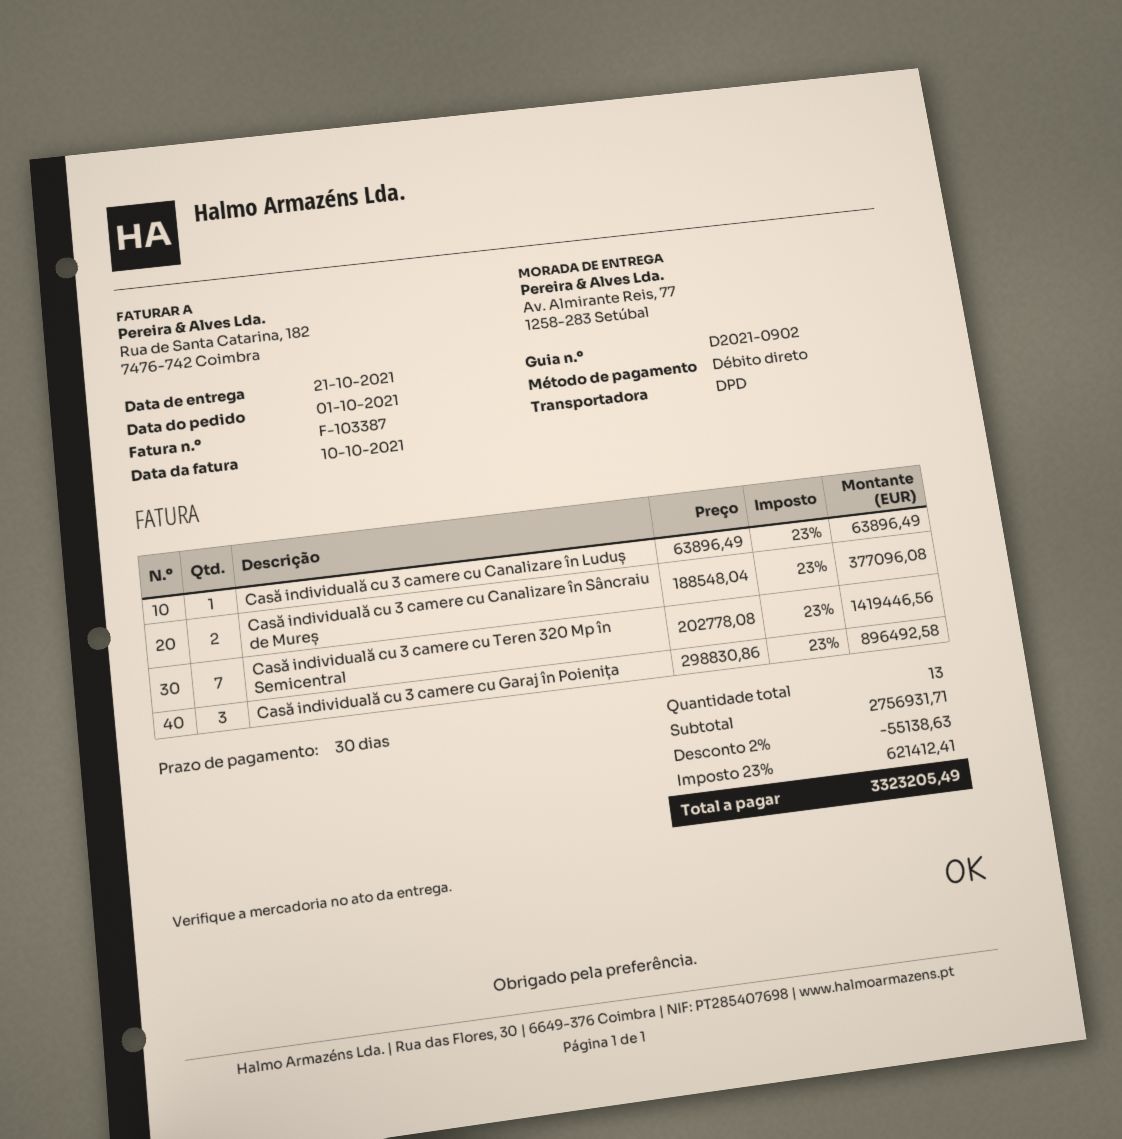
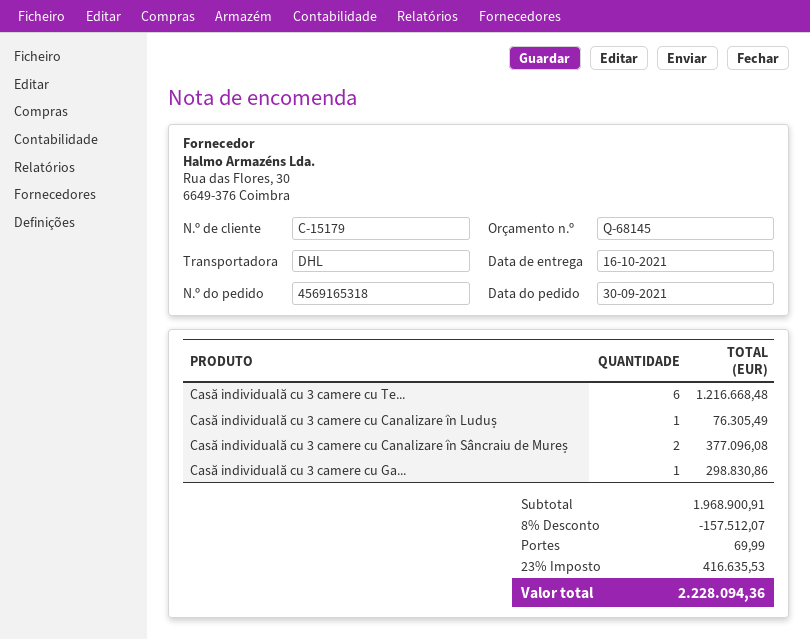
order date: 2021-10-01 -> 2021-09-30
delivery date: 2021-10-21 -> 2021-10-16
shipping method: DPD -> DHL
Casă individuală cu 3 camere cu Canalizare în Luduș: 1 for 63896.49 -> 1 for 76305.49
Casă individuală cu 3 camere cu Teren 320 Mp în Semicentral: 7 for 1419446.56 -> 6 for 1216668.48
Casă individuală cu 3 camere cu Garaj în Poienița: 3 for 896492.58 -> 1 for 298830.86
subtotal: 2756931.71 -> 1968900.91
discount: 2% = 55138.63 -> 8% = 157512.07
shipping: none -> 69.99
tax: 23% = 621412.41 -> 23% = 416635.53
total: 3323205.49 -> 2228094.36

